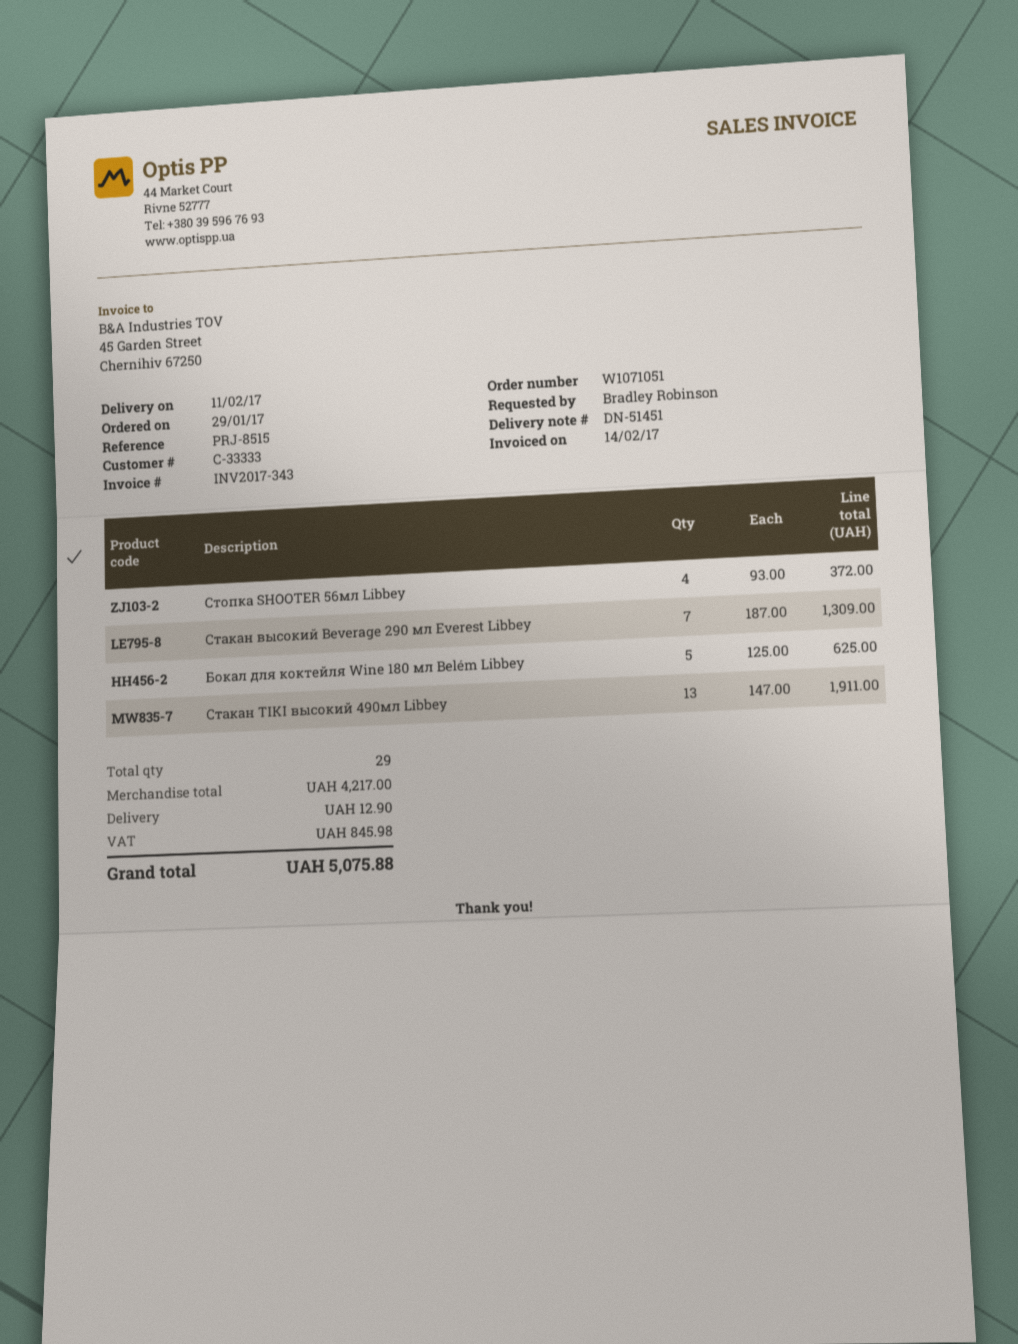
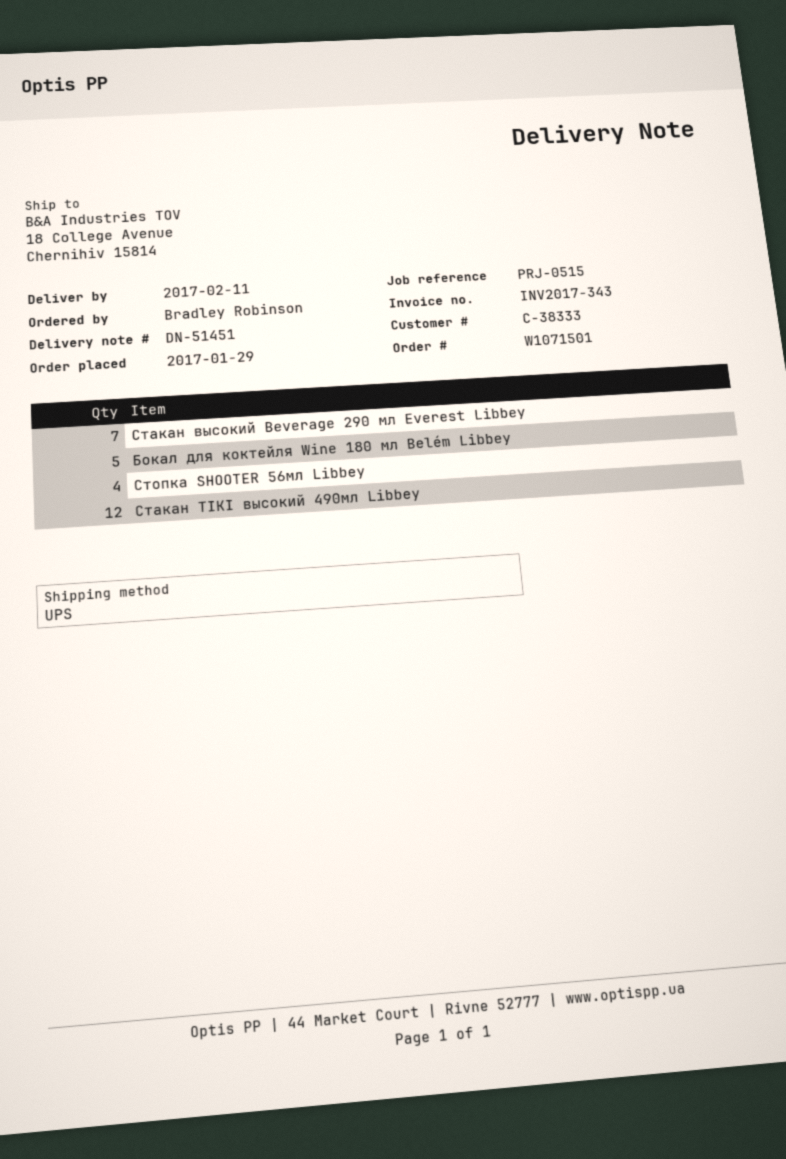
order number: W1071051 -> W1071501
customer number: C-33333 -> C-38333
reference: PRJ-8515 -> PRJ-0515
Стакан TIKI высокий 490мл Libbey: 13 -> 12

